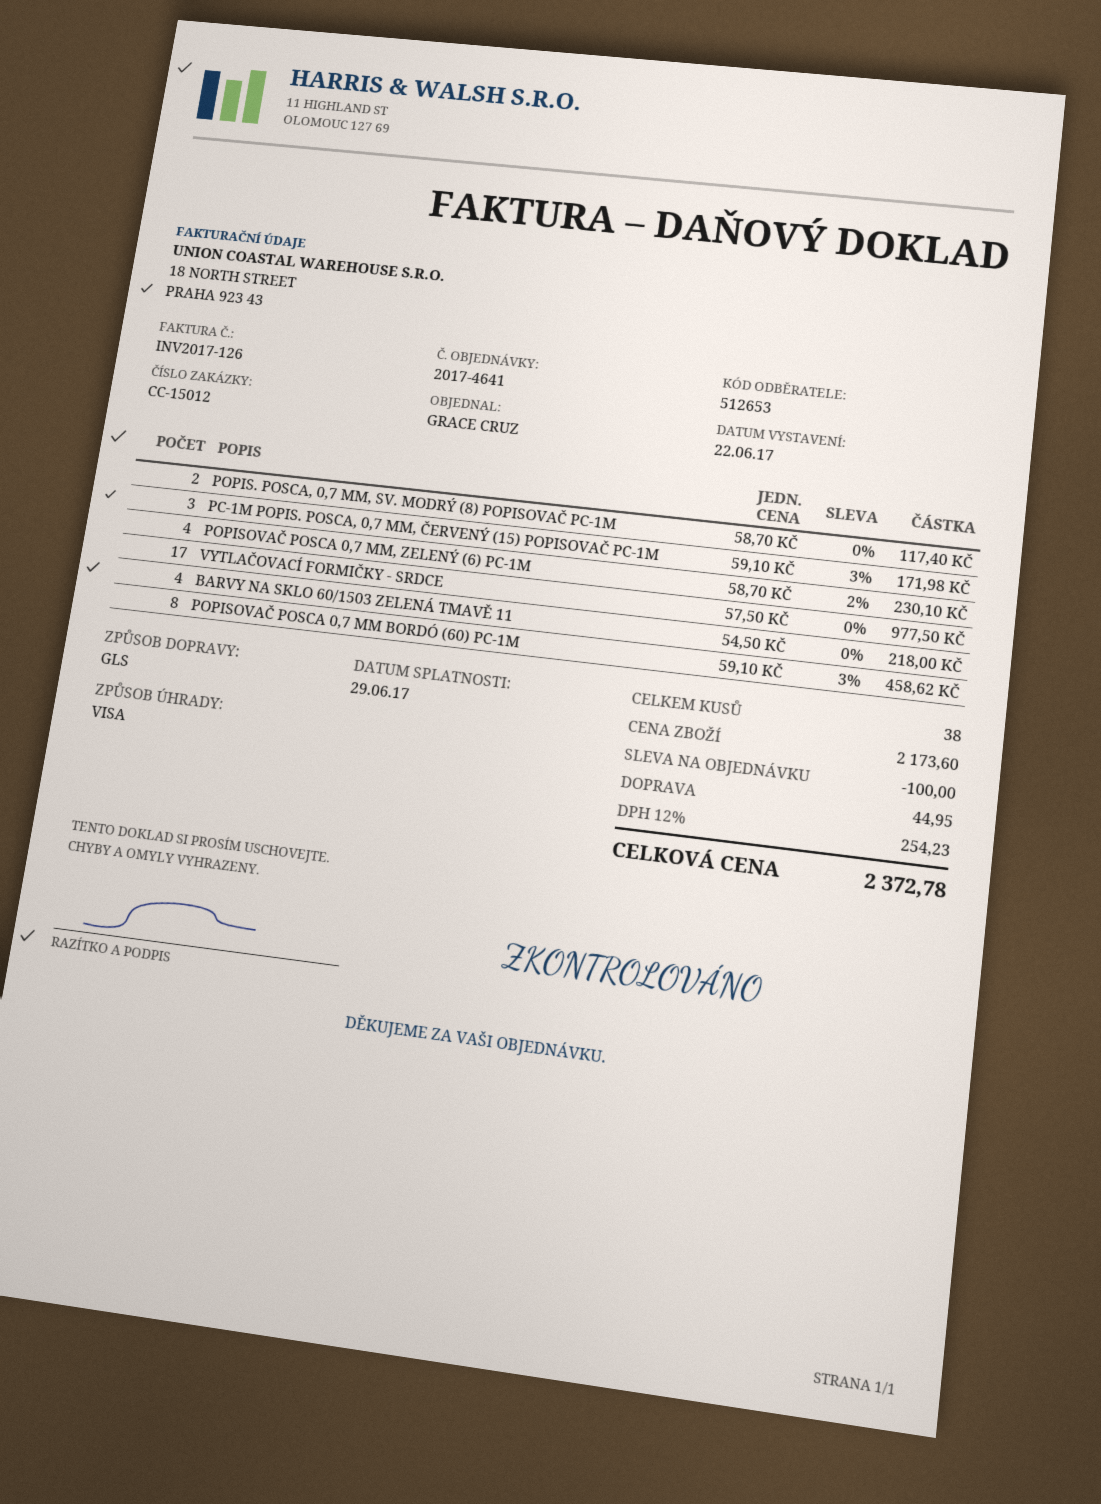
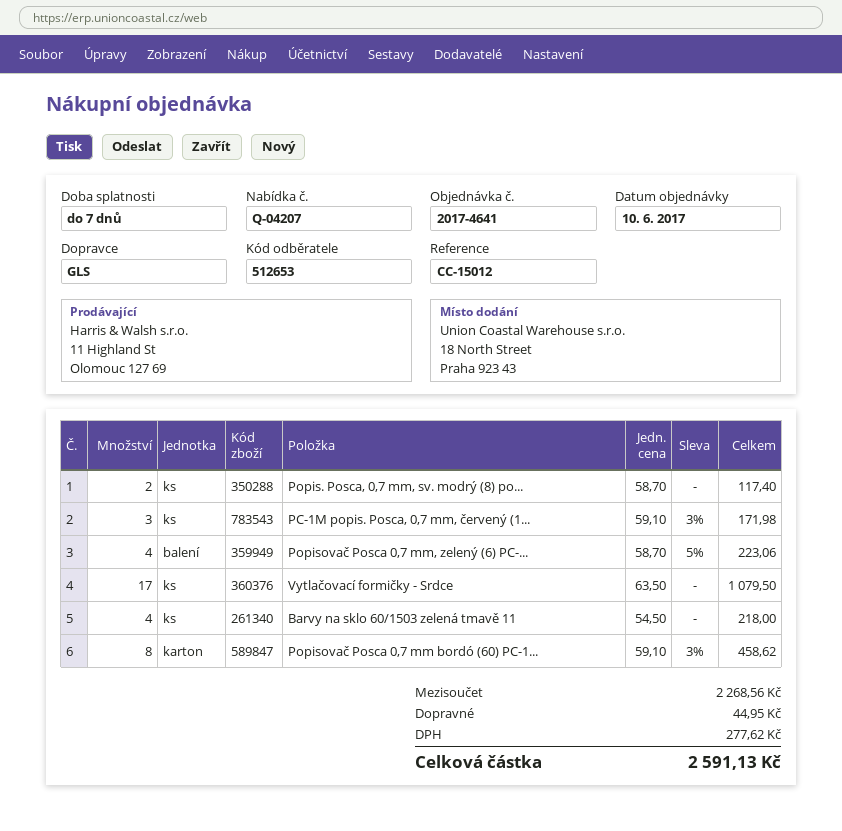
POPISOVAČ POSCA 0,7 MM, ZELENÝ (6) PC-1M: 4 x 58.70 - 2% = 230.10 -> 4 x 58.70 - 5% = 223.06
VYTLAČOVACÍ FORMIČKY - SRDCE: 17 x 57.50 = 977.50 -> 17 x 63.50 = 1079.50
subtotal: 2173.60 -> 2268.56
discount: 100.00 -> none
tax: 254.23 -> 277.62
total: 2372.78 -> 2591.13

